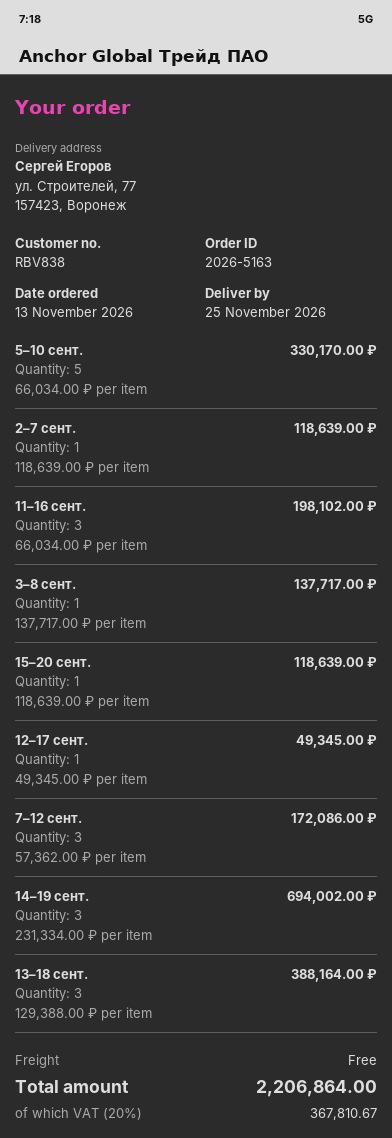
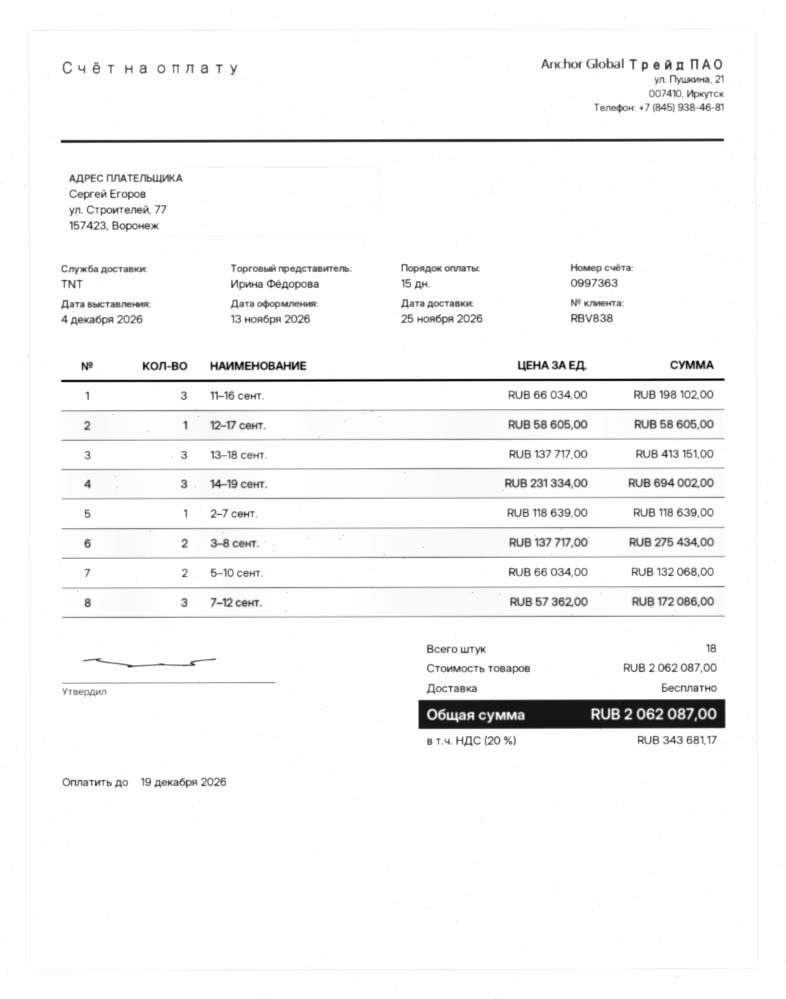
5–10 сент.: 5 x 66034.00 = 330170.00 -> 2 x 66034.00 = 132068.00
3–8 сент.: 1 x 137717.00 = 137717.00 -> 2 x 137717.00 = 275434.00
15–20 сент.: 1 x 118639.00 = 118639.00 -> none
12–17 сент.: 1 x 49345.00 = 49345.00 -> 1 x 58605.00 = 58605.00
13–18 сент.: 3 x 129388.00 = 388164.00 -> 3 x 137717.00 = 413151.00
tax: 20% = 367810.67 -> 20% = 343681.17
total: 2206864.00 -> 2062087.00

